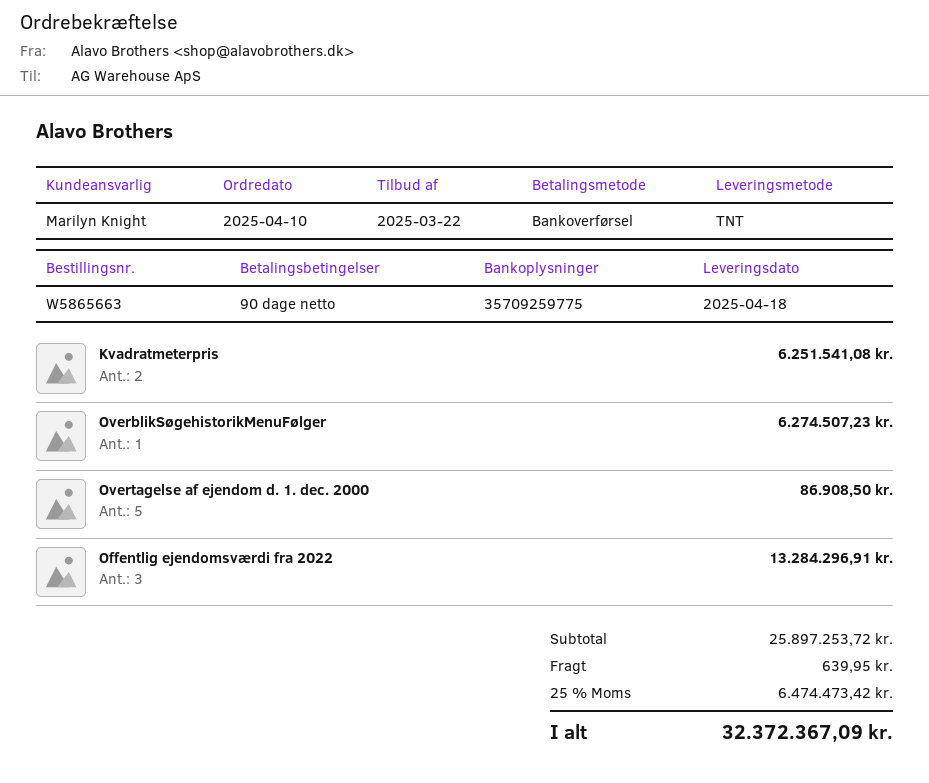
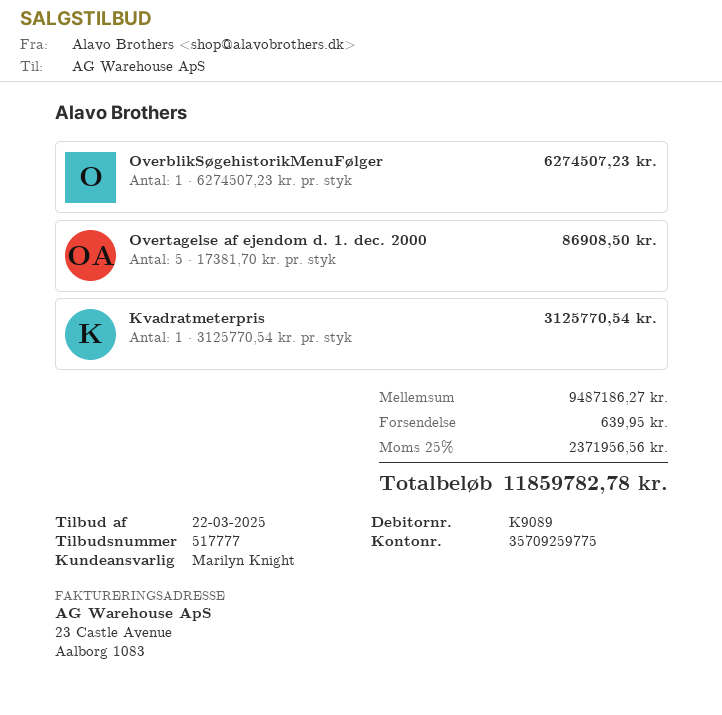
Kvadratmeterpris: 2 for 6251541.08 -> 1 for 3125770.54
Offentlig ejendomsværdi fra 2022: 3 for 13284296.91 -> none
subtotal: 25897253.72 -> 9487186.27
tax: 25% = 6474473.42 -> 25% = 2371956.56
total: 32372367.09 -> 11859782.78

